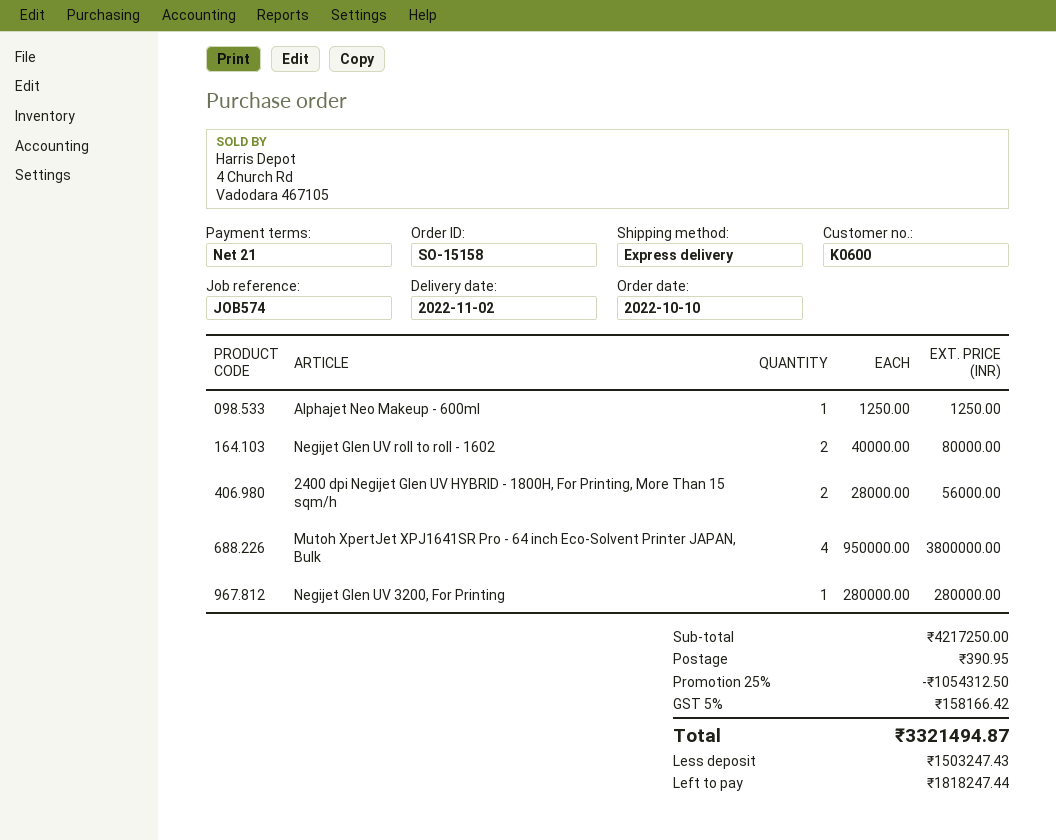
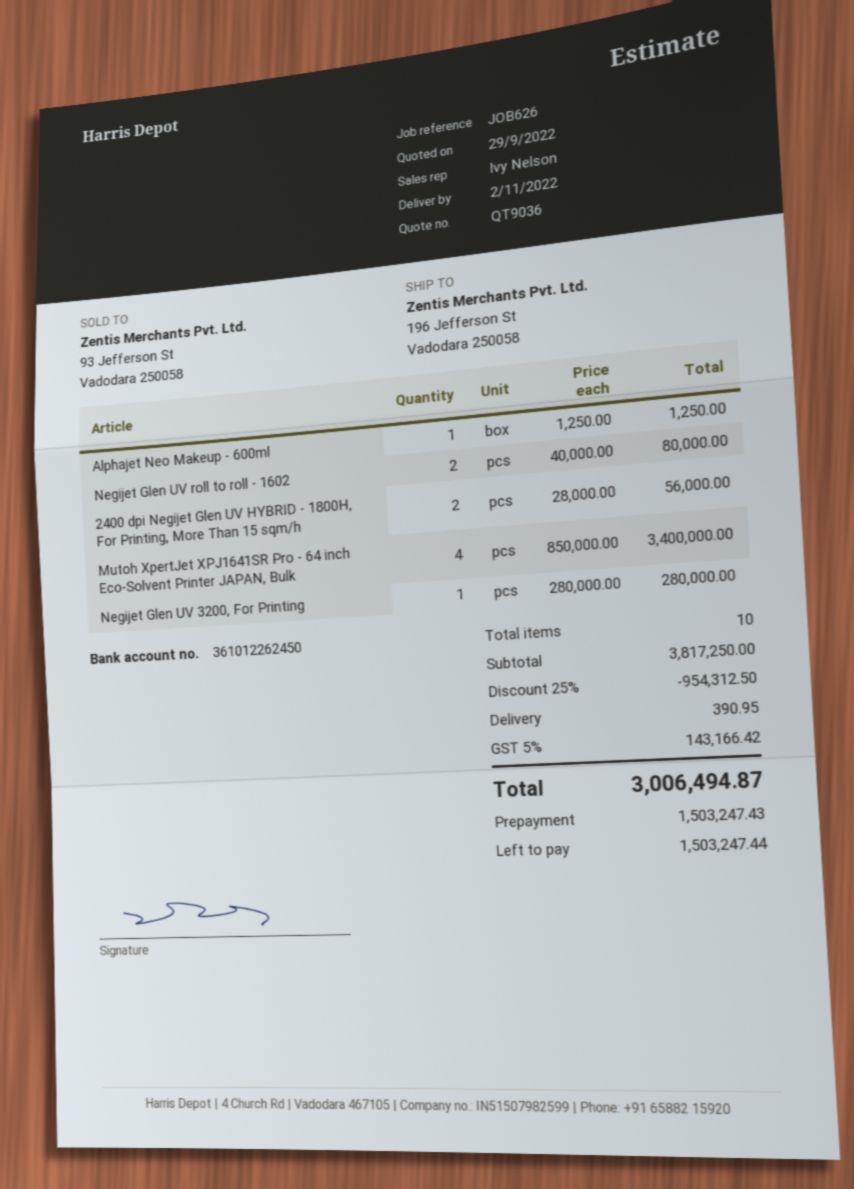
reference: JOB574 -> JOB626
Mutoh XpertJet XPJ1641SR Pro - 64 inch Eco-Solvent Printer JAPAN, Bulk: 4 x 950000.00 = 3800000.00 -> 4 x 850000.00 = 3400000.00
subtotal: 4217250.00 -> 3817250.00
discount: 25% = 1054312.50 -> 25% = 954312.50
tax: 5% = 158166.42 -> 5% = 143166.42
total: 3321494.87 -> 3006494.87
balance: 1818247.44 -> 1503247.44

